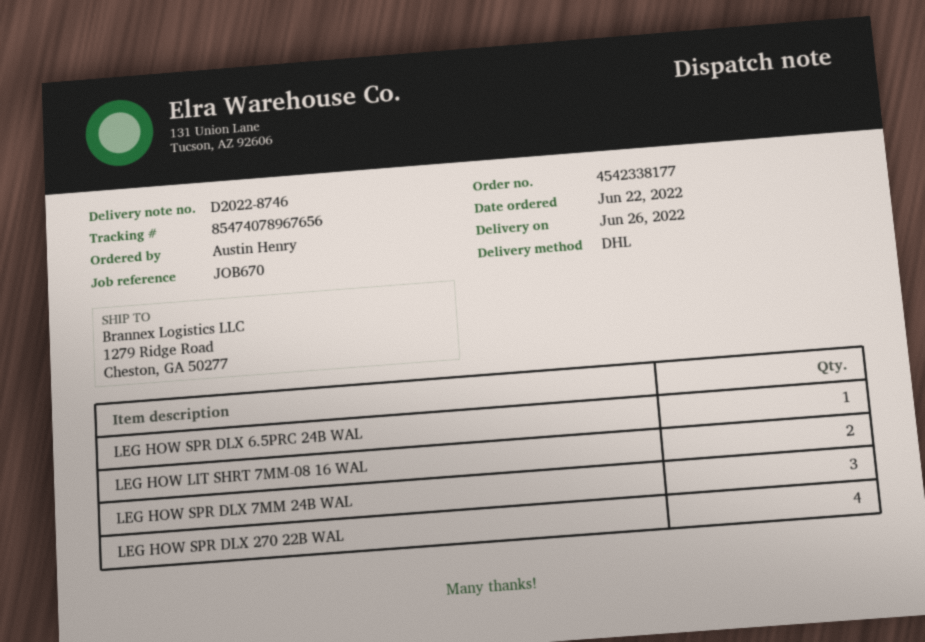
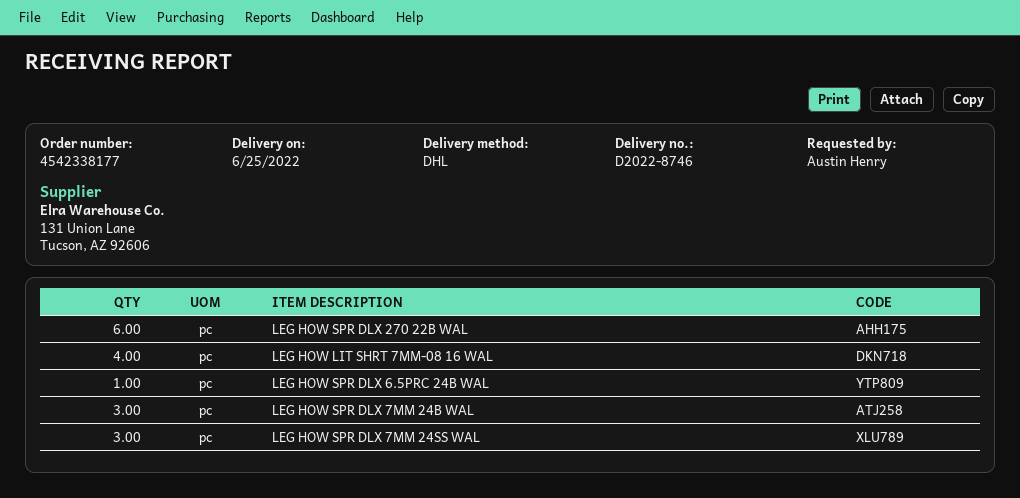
delivery date: 2022-06-26 -> 2022-06-25
LEG HOW LIT SHRT 7MM-08 16 WAL: 2 -> 4
LEG HOW SPR DLX 270 22B WAL: 4 -> 6
LEG HOW SPR DLX 7MM 24SS WAL: none -> 3

